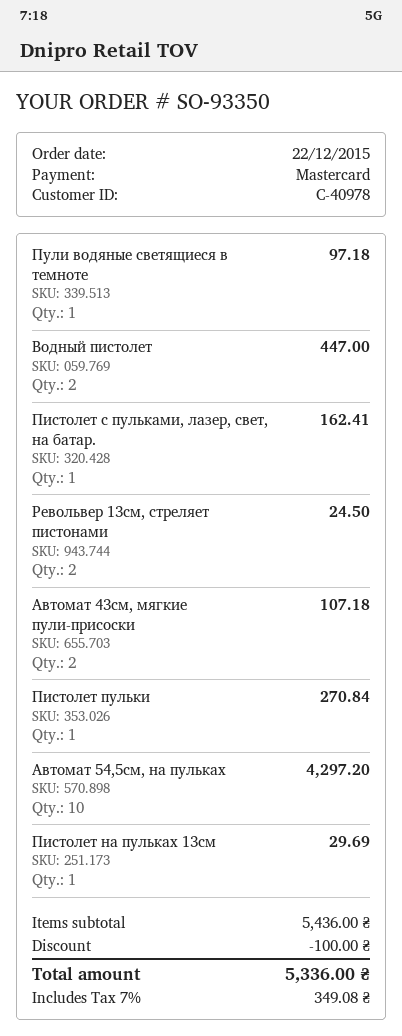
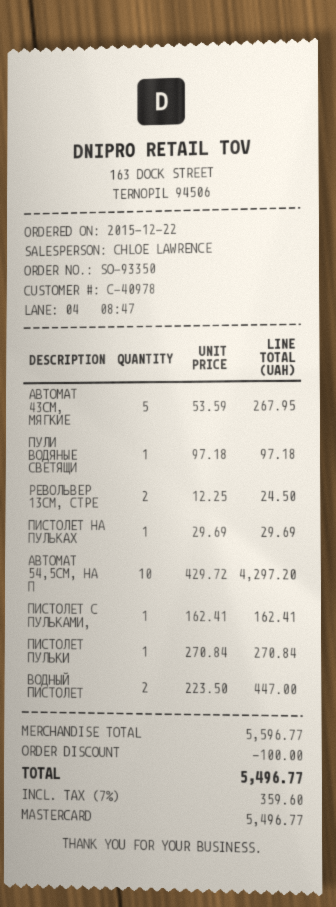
Автомат 43см, мягкие пули-присоски: 2 for 107.18 -> 5 for 267.95
subtotal: 5436.00 -> 5596.77
tax: 7% = 349.08 -> 7% = 359.60
total: 5336.00 -> 5496.77

